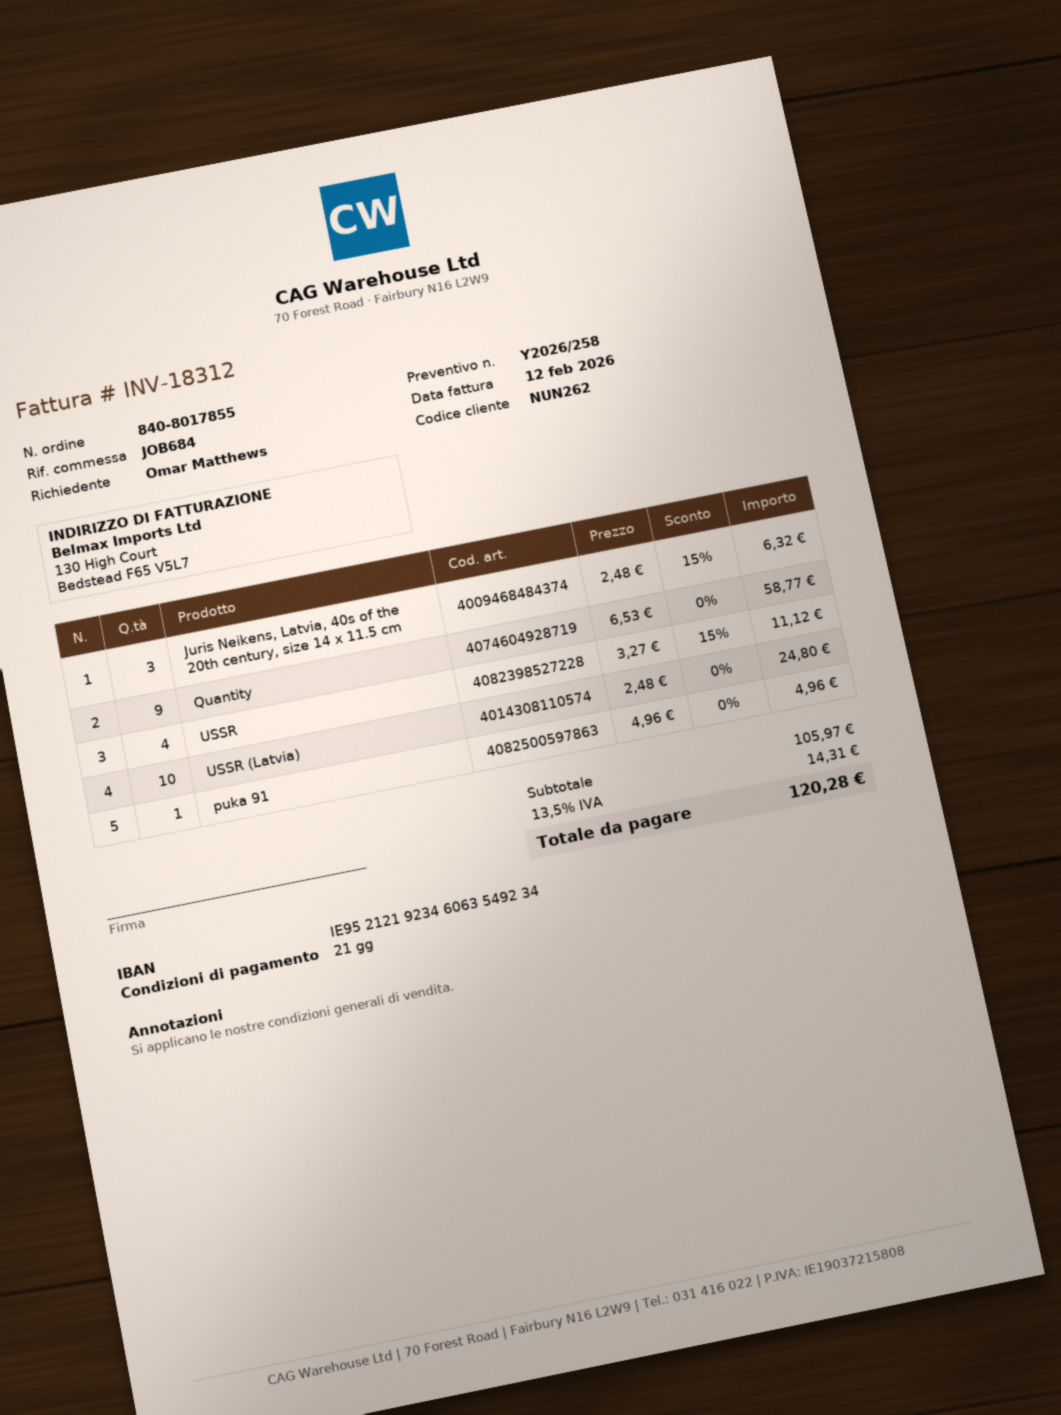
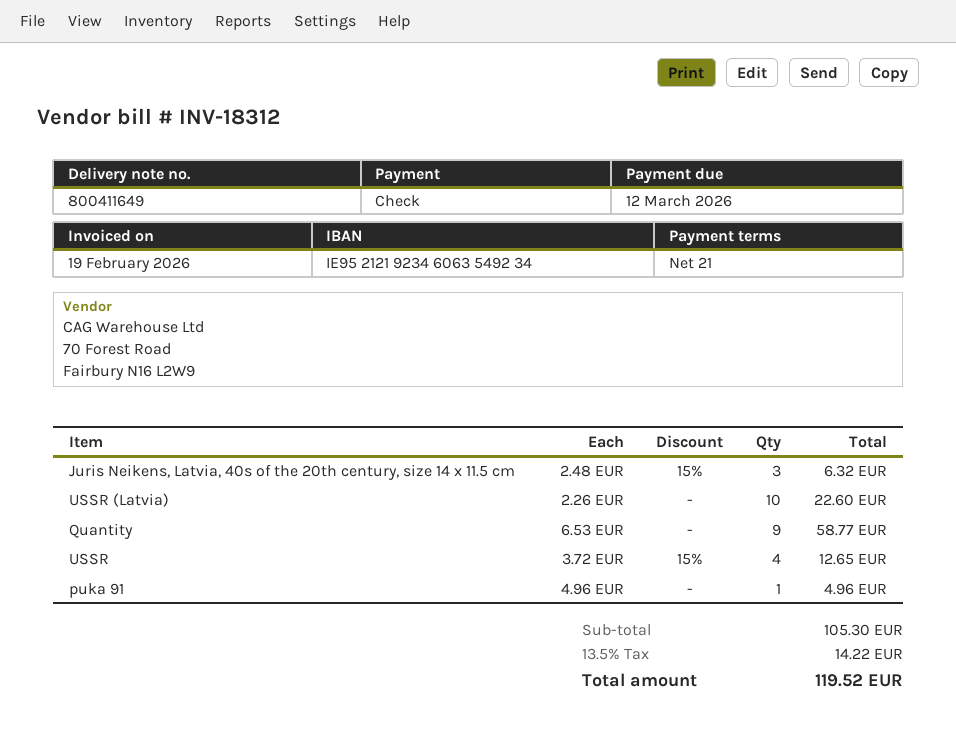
invoice date: 2026-02-12 -> 2026-02-19
USSR: 4 x 3.27 - 15% = 11.12 -> 4 x 3.72 - 15% = 12.65
USSR (Latvia): 10 x 2.48 = 24.80 -> 10 x 2.26 = 22.60
subtotal: 105.97 -> 105.30
tax: 13.5% = 14.31 -> 13.5% = 14.22
total: 120.28 -> 119.52

